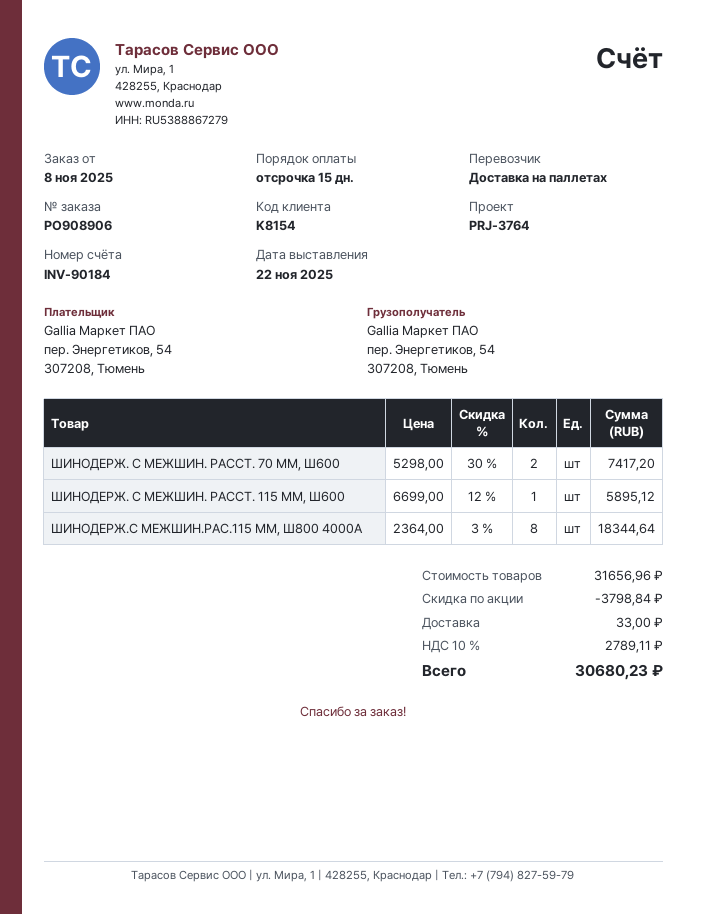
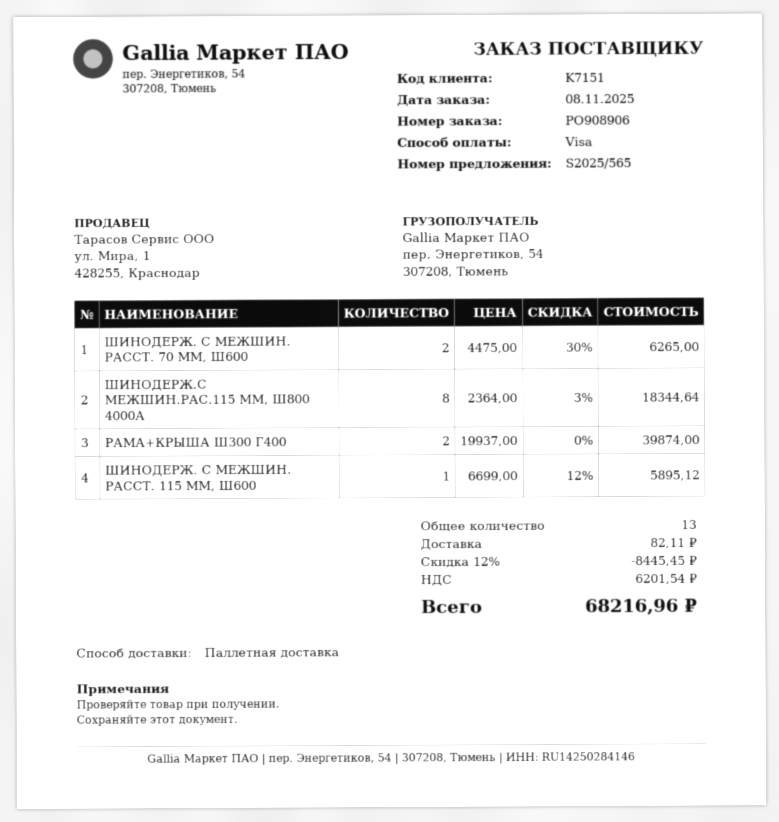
customer number: K8154 -> K7151
ШИНОДЕРЖ. С МЕЖШИН. РАССТ. 70 ММ, Ш600: 2 x 5298.00 - 30% = 7417.20 -> 2 x 4475.00 - 30% = 6265.00
РАМА+КРЫША Ш300 Г400: none -> 2 x 19937.00 = 39874.00
discount: 3798.84 -> 8445.45
shipping: 33.00 -> 82.11
tax: 2789.11 -> 6201.54
total: 30680.23 -> 68216.96

